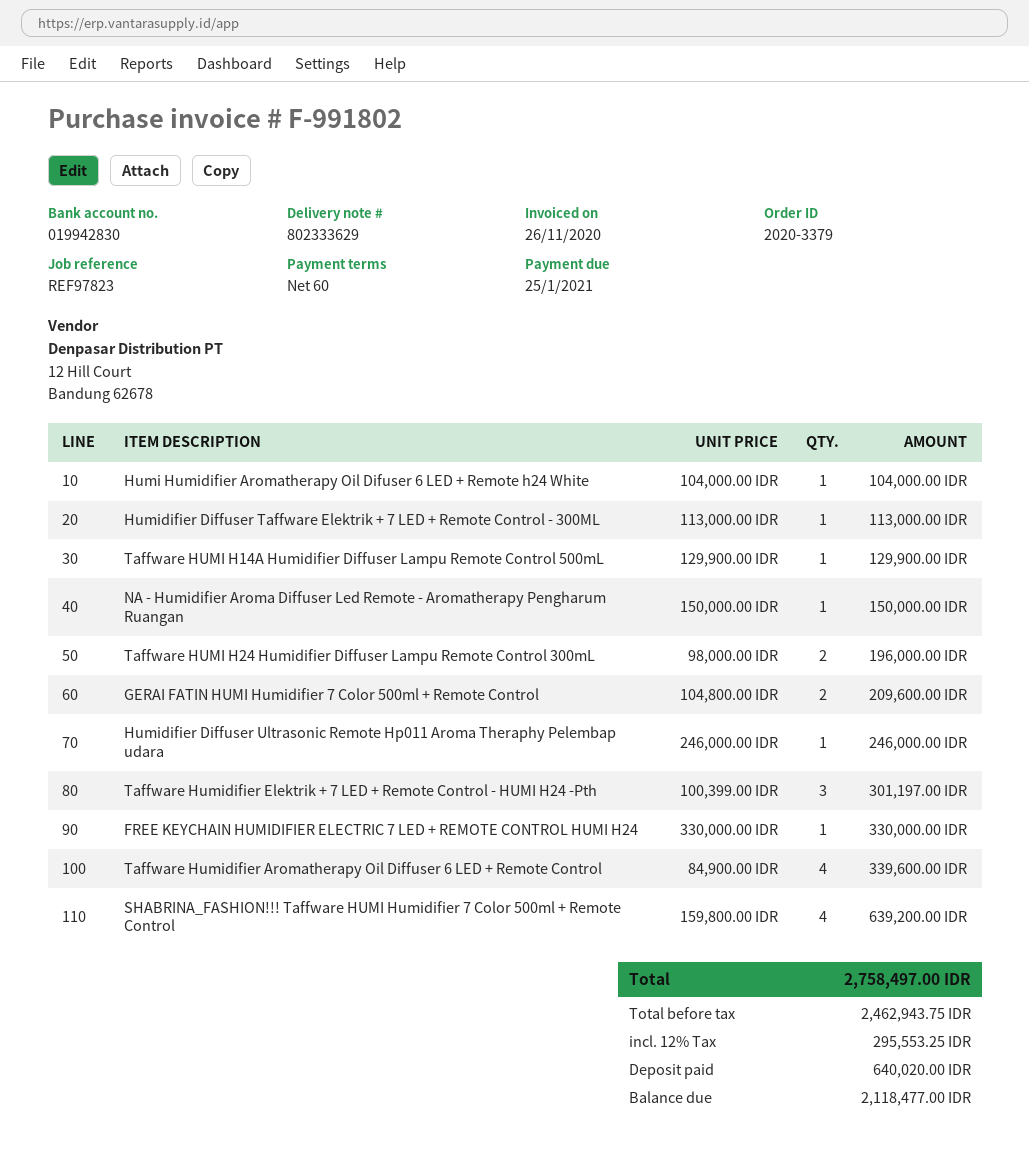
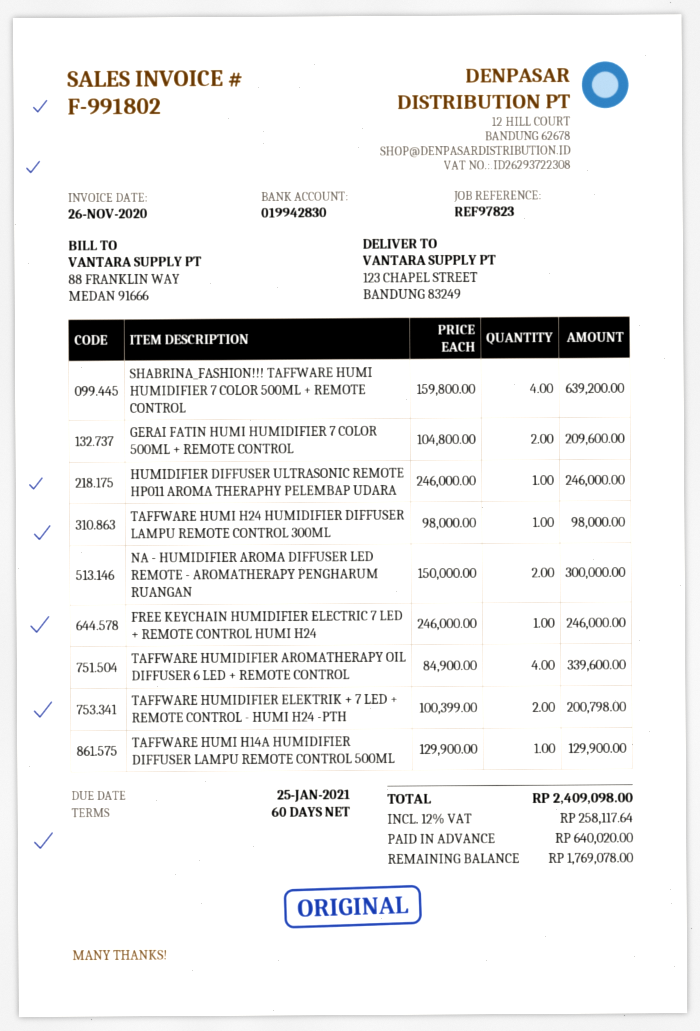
Humi Humidifier Aromatherapy Oil Difuser 6 LED + Remote h24 White: 1 x 104000.00 = 104000.00 -> none
Humidifier Diffuser Taffware Elektrik + 7 LED + Remote Control - 300ML: 1 x 113000.00 = 113000.00 -> none
NA - Humidifier Aroma Diffuser Led Remote - Aromatherapy Pengharum Ruangan: 1 x 150000.00 = 150000.00 -> 2 x 150000.00 = 300000.00
Taffware HUMI H24 Humidifier Diffuser Lampu Remote Control 300mL: 2 x 98000.00 = 196000.00 -> 1 x 98000.00 = 98000.00
Taffware Humidifier Elektrik + 7 LED + Remote Control - HUMI H24 -Pth: 3 x 100399.00 = 301197.00 -> 2 x 100399.00 = 200798.00
FREE KEYCHAIN HUMIDIFIER ELECTRIC 7 LED + REMOTE CONTROL HUMI H24: 1 x 330000.00 = 330000.00 -> 1 x 246000.00 = 246000.00
tax: 12% = 295553.25 -> 12% = 258117.64
total: 2758497.00 -> 2409098.00
balance: 2118477.00 -> 1769078.00

